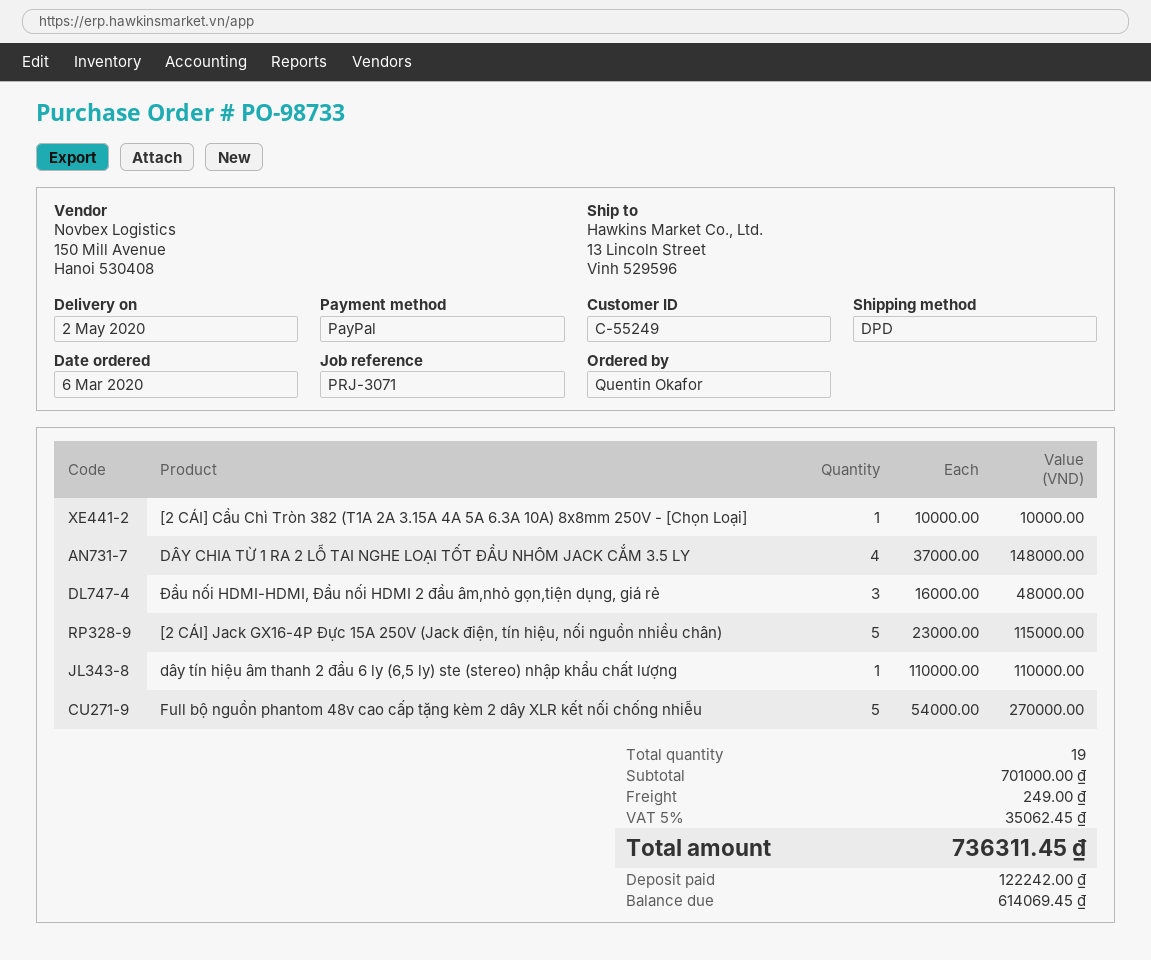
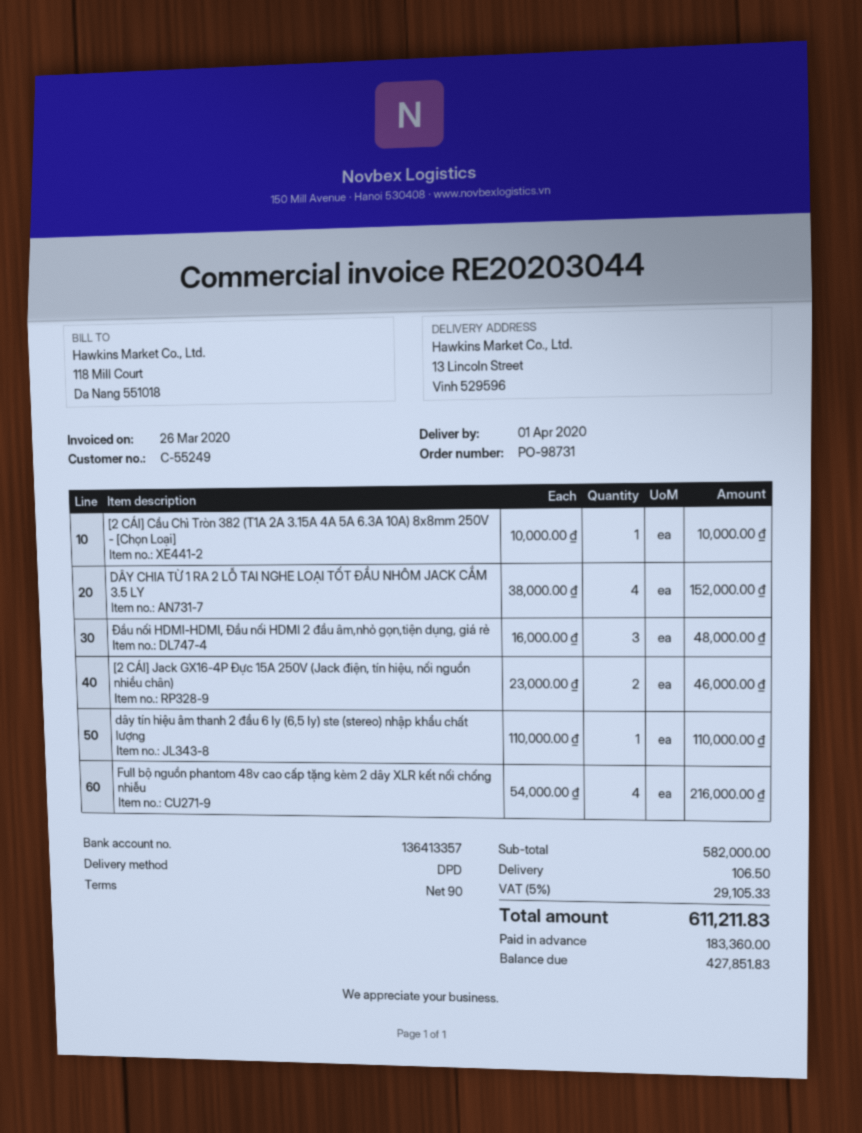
order number: PO-98733 -> PO-98731
delivery date: 2020-05-02 -> 2020-04-01
DÂY CHIA TỪ 1 RA 2 LỖ TAI NGHE LOẠI TỐT ĐẦU NHÔM JACK CẮM 3.5 LY: 4 x 37000.00 = 148000.00 -> 4 x 38000.00 = 152000.00
[2 CÁI] Jack GX16-4P Đực 15A 250V (Jack điện, tín hiệu, nối nguồn nhiều chân): 5 x 23000.00 = 115000.00 -> 2 x 23000.00 = 46000.00
Full bộ nguồn phantom 48v cao cấp tặng kèm 2 dây XLR kết nối chống nhiễu: 5 x 54000.00 = 270000.00 -> 4 x 54000.00 = 216000.00
subtotal: 701000.00 -> 582000.00
shipping: 249.00 -> 106.50
tax: 5% = 35062.45 -> 5% = 29105.33
total: 736311.45 -> 611211.83
deposit: 122242.00 -> 183360.00
balance: 614069.45 -> 427851.83

